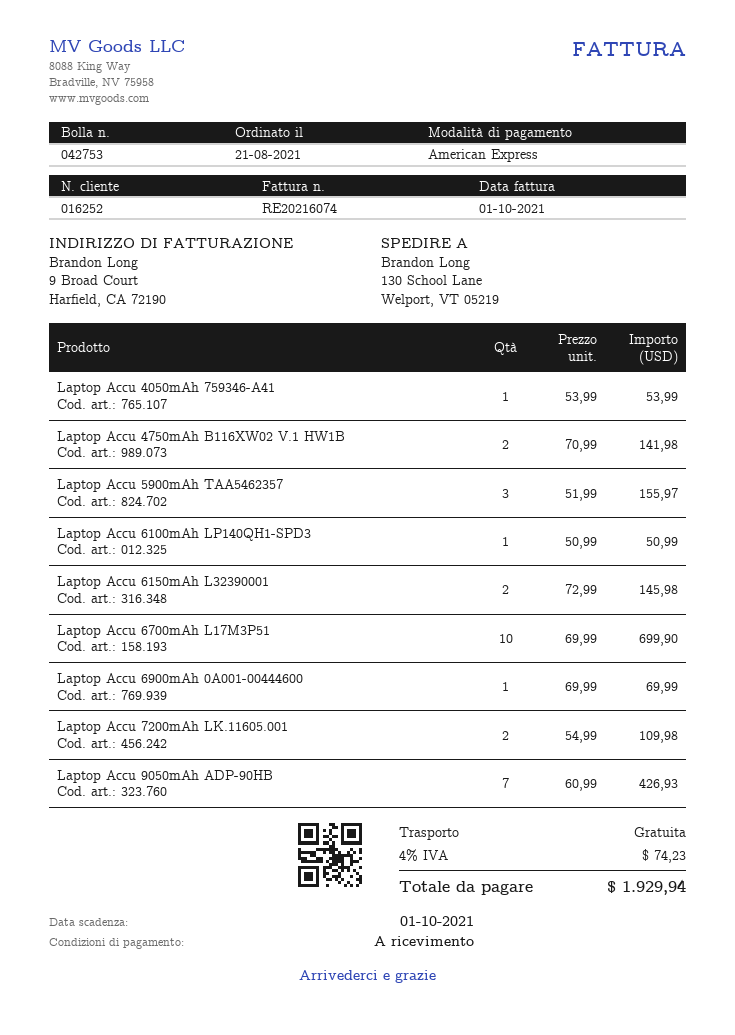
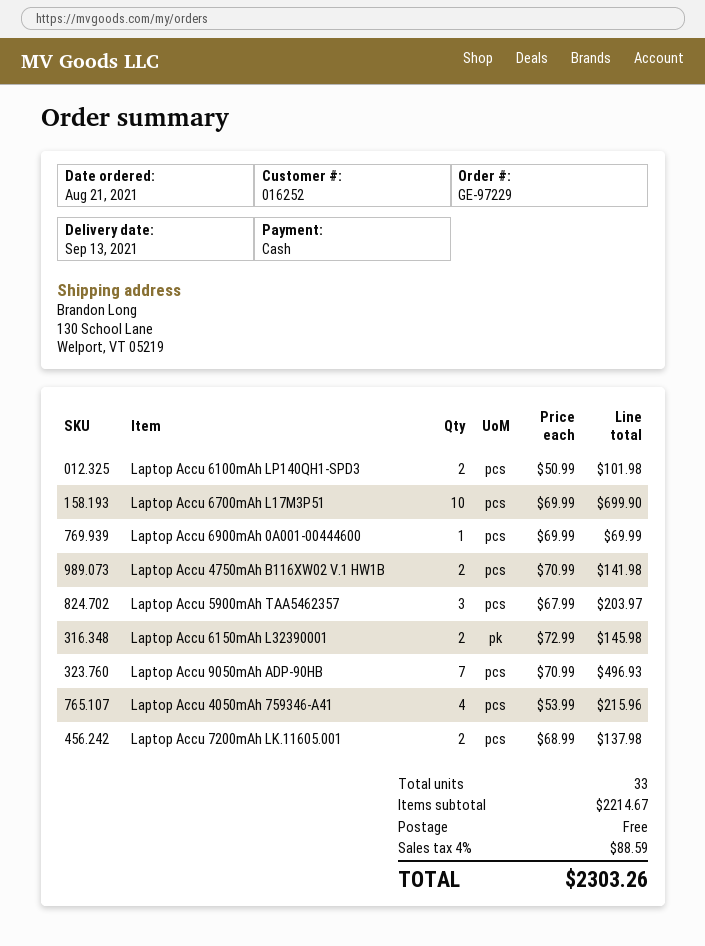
payment method: American Express -> cash
Laptop Accu 4050mAh 759346-A41: 1 x 53.99 = 53.99 -> 4 x 53.99 = 215.96
Laptop Accu 5900mAh TAA5462357: 3 x 51.99 = 155.97 -> 3 x 67.99 = 203.97
Laptop Accu 6100mAh LP140QH1-SPD3: 1 x 50.99 = 50.99 -> 2 x 50.99 = 101.98
Laptop Accu 7200mAh LK.11605.001: 2 x 54.99 = 109.98 -> 2 x 68.99 = 137.98
Laptop Accu 9050mAh ADP-90HB: 7 x 60.99 = 426.93 -> 7 x 70.99 = 496.93
tax: 4% = 74.23 -> 4% = 88.59
total: 1929.94 -> 2303.26

